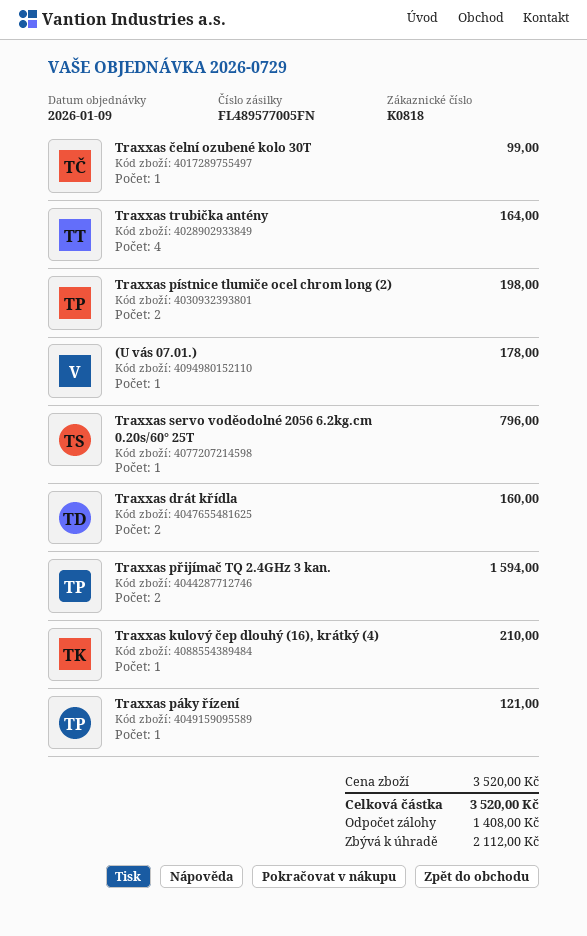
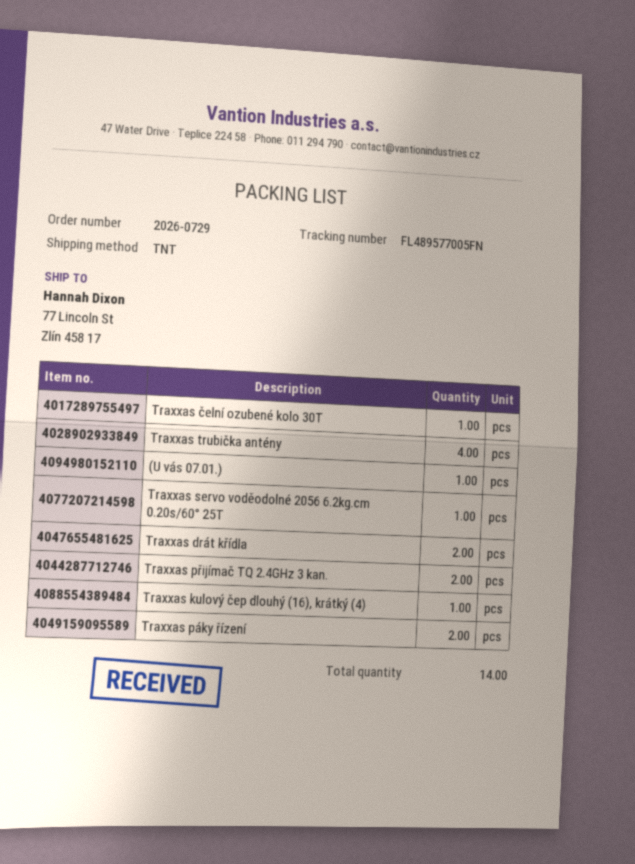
Traxxas pístnice tlumiče ocel chrom long (2): 2 -> none
Traxxas páky řízení: 1 -> 2

